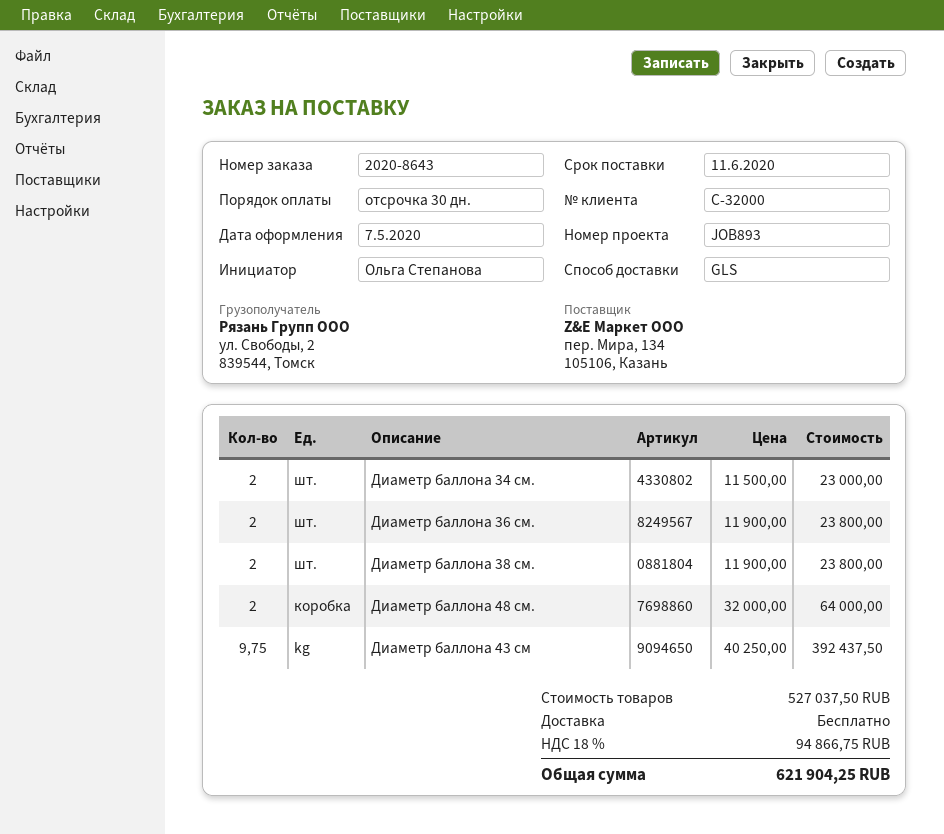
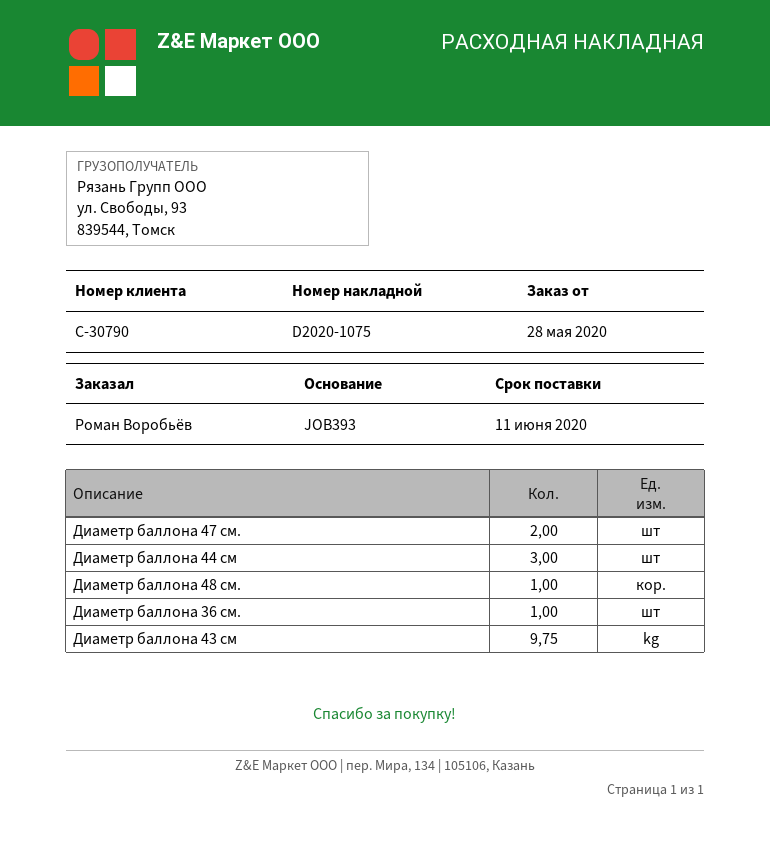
order date: 2020-05-07 -> 2020-05-28
customer number: C-32000 -> C-30790
reference: JOB893 -> JOB393
ordered by: Ольга Степанова -> Роман Воробьёв
ship to: ул. Свободы, 2, 839544, Томск -> ул. Свободы, 93, 839544, Томск
Диаметр баллона 34 см.: 2 -> none
Диаметр баллона 36 см.: 2 -> 1
Диаметр баллона 38 см.: 2 -> none
Диаметр баллона 48 см.: 2 -> 1
Диаметр баллона 47 см.: none -> 2
Диаметр баллона 44 см: none -> 3

